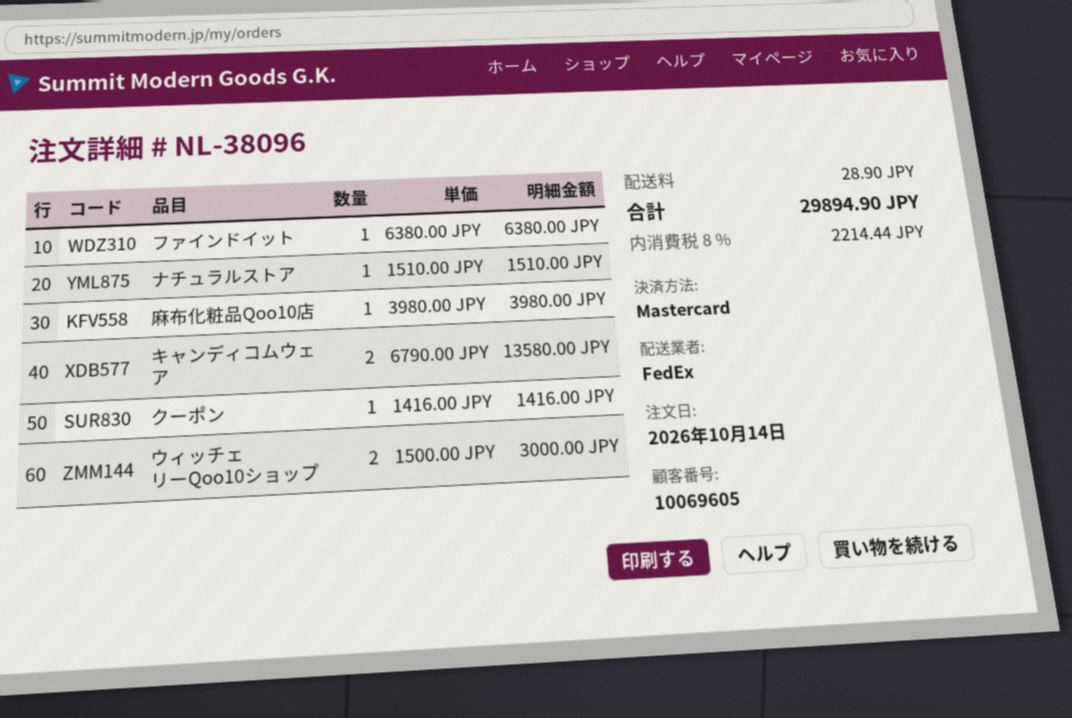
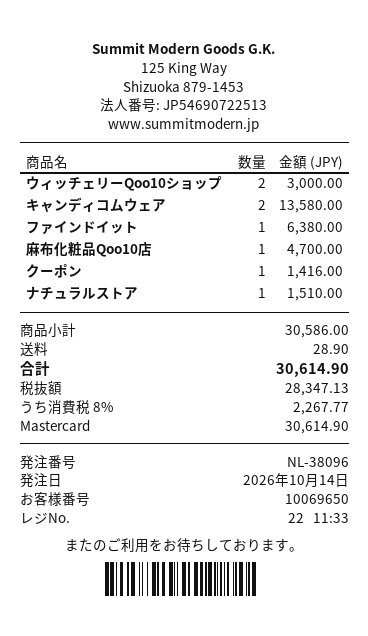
customer number: 10069605 -> 10069650
麻布化粧品Qoo10店: 1 for 3980.00 -> 1 for 4700.00
tax: 8% = 2214.44 -> 8% = 2267.77
total: 29894.90 -> 30614.90

